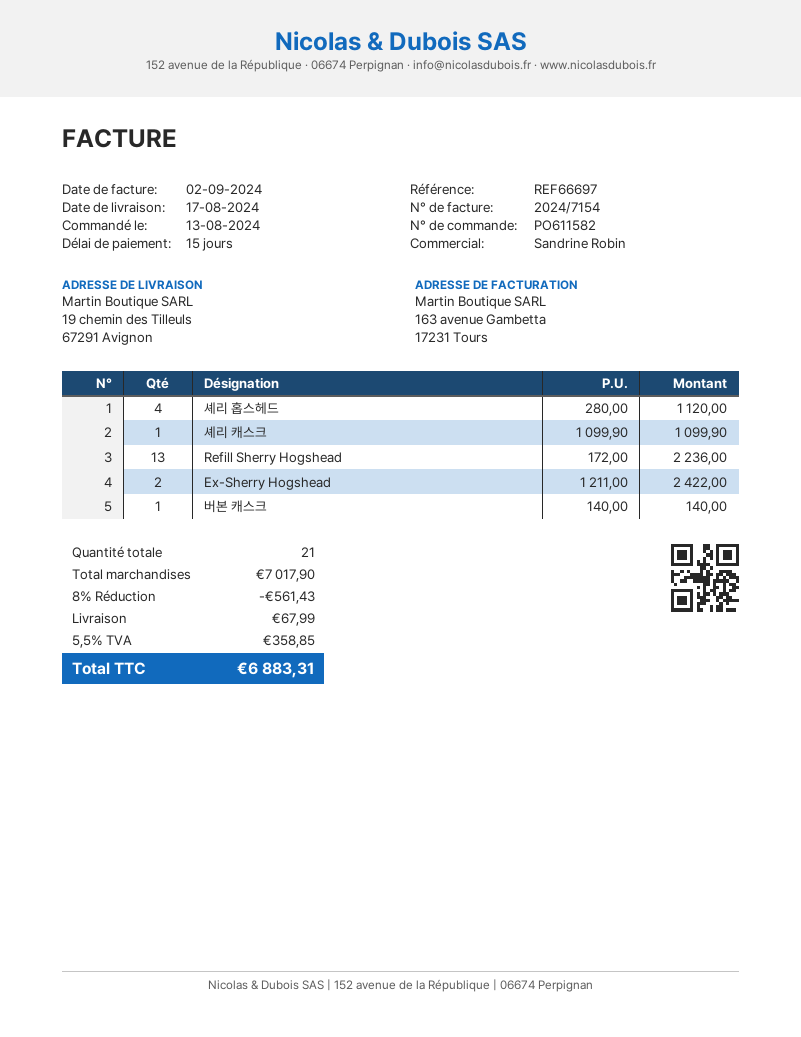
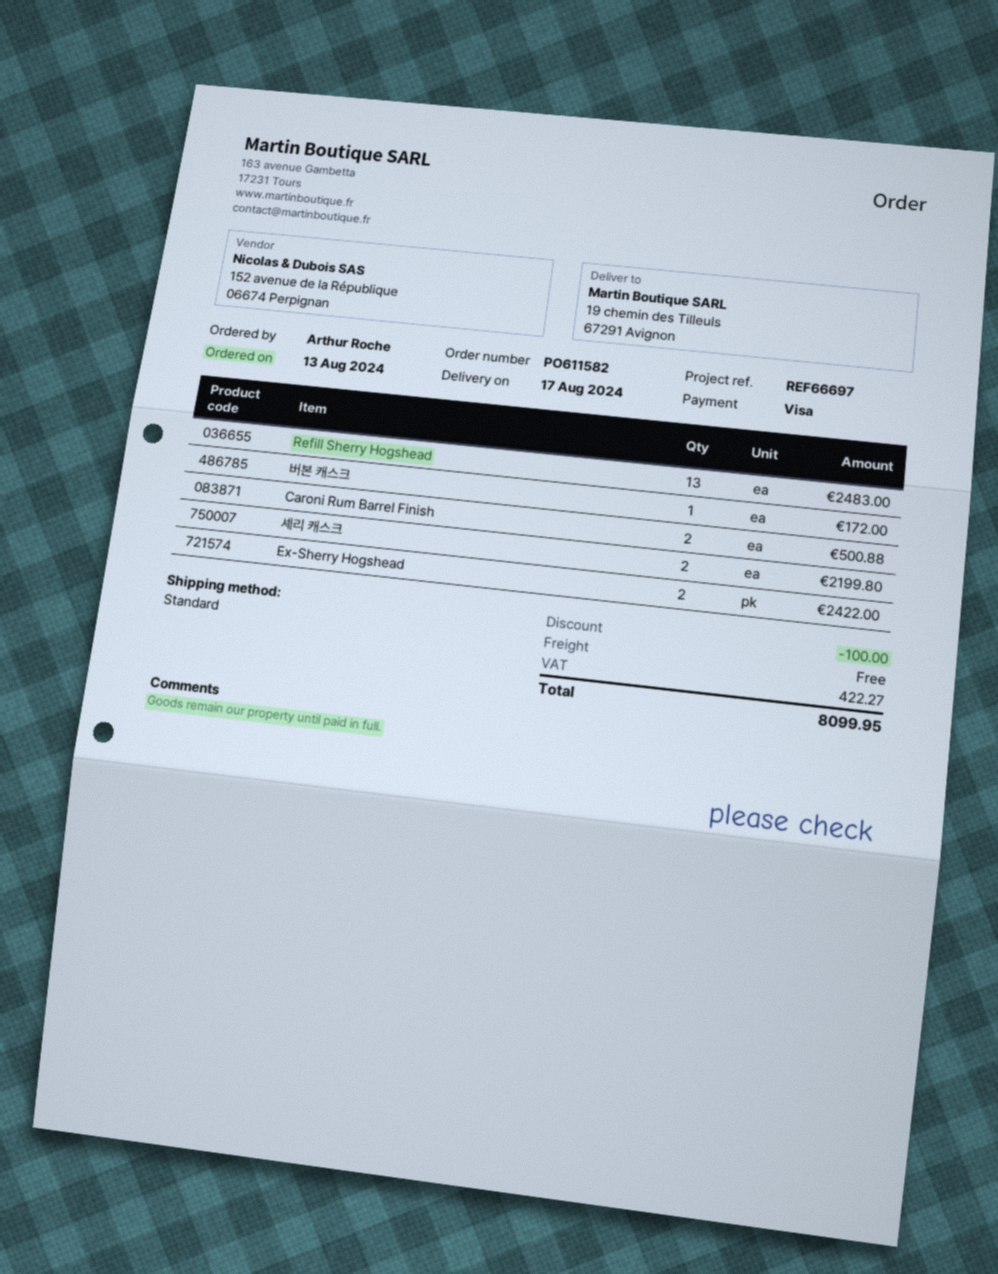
셰리 홉스헤드: 4 for 1120.00 -> none
셰리 캐스크: 1 for 1099.90 -> 2 for 2199.80
Refill Sherry Hogshead: 13 for 2236.00 -> 13 for 2483.00
버본 캐스크: 1 for 140.00 -> 1 for 172.00
Caroni Rum Barrel Finish: none -> 2 for 500.88
discount: 561.43 -> 100.00
shipping: 67.99 -> 0.00
tax: 358.85 -> 422.27
total: 6883.31 -> 8099.95

